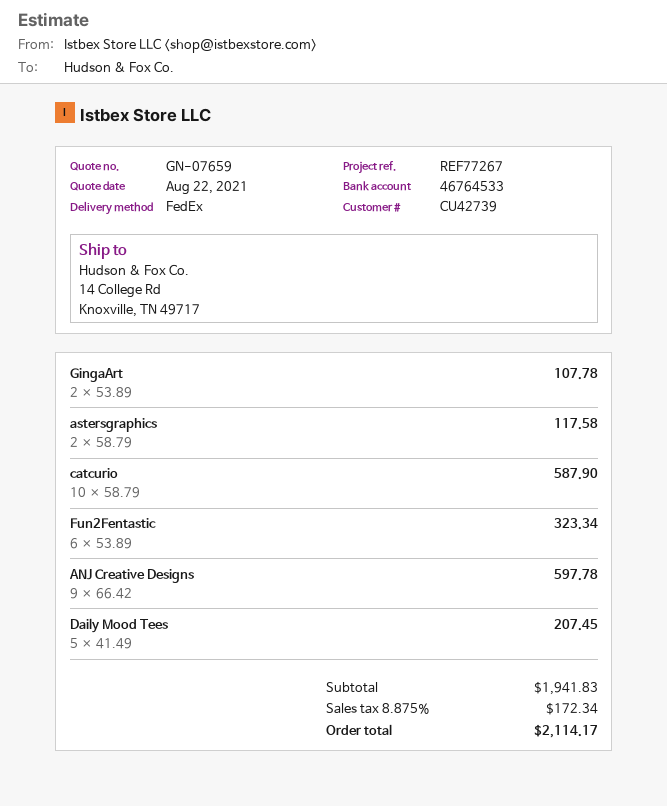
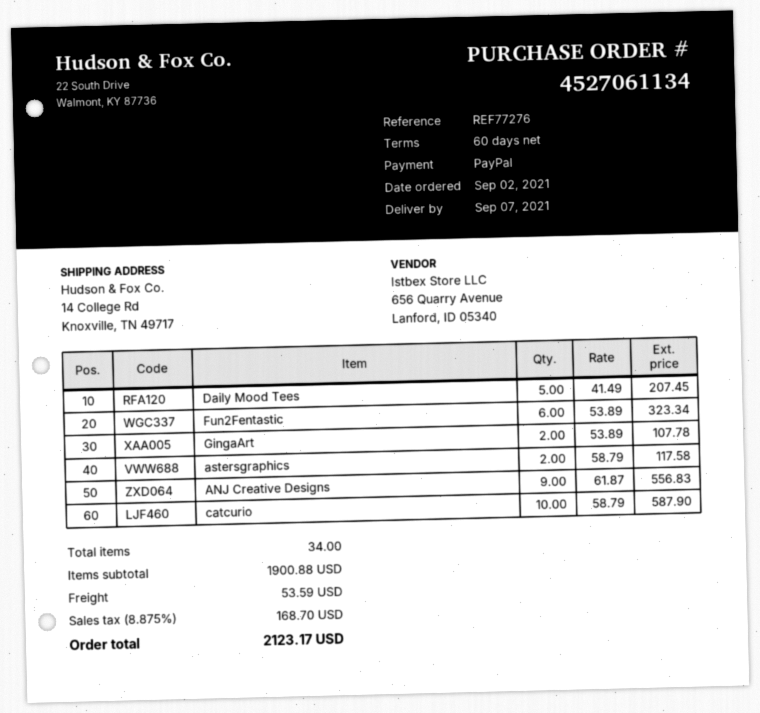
reference: REF77267 -> REF77276
ANJ Creative Designs: 9 x 66.42 = 597.78 -> 9 x 61.87 = 556.83
subtotal: 1941.83 -> 1900.88
shipping: none -> 53.59
tax: 8.875% = 172.34 -> 8.875% = 168.70
total: 2114.17 -> 2123.17

